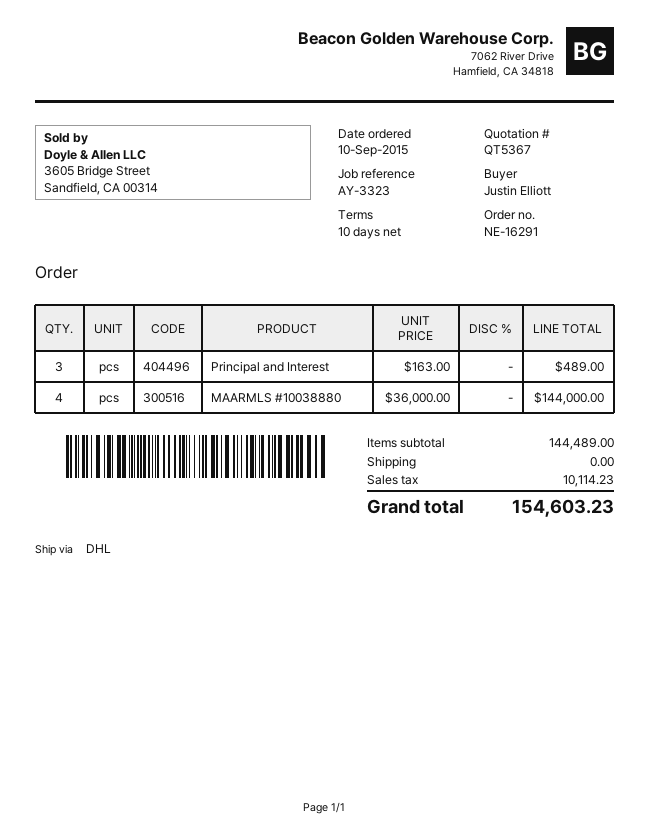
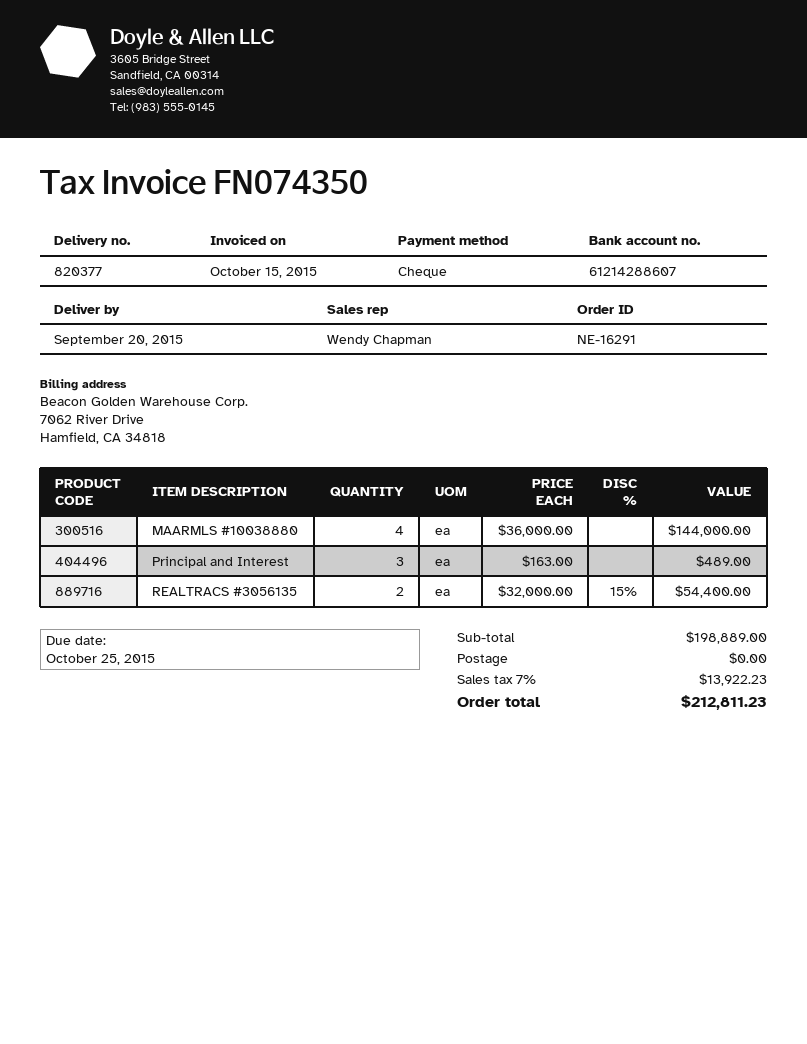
REALTRACS #3056135: none -> 2 x 32000.00 - 15% = 54400.00
subtotal: 144489.00 -> 198889.00
tax: 10114.23 -> 13922.23
total: 154603.23 -> 212811.23

